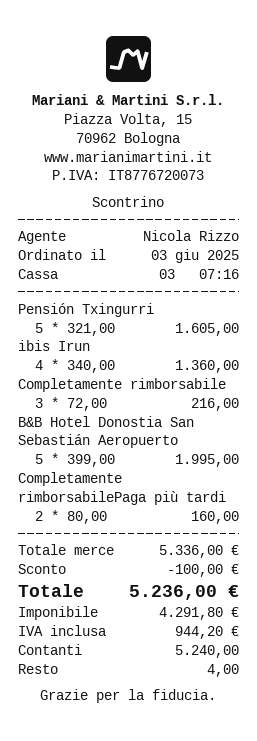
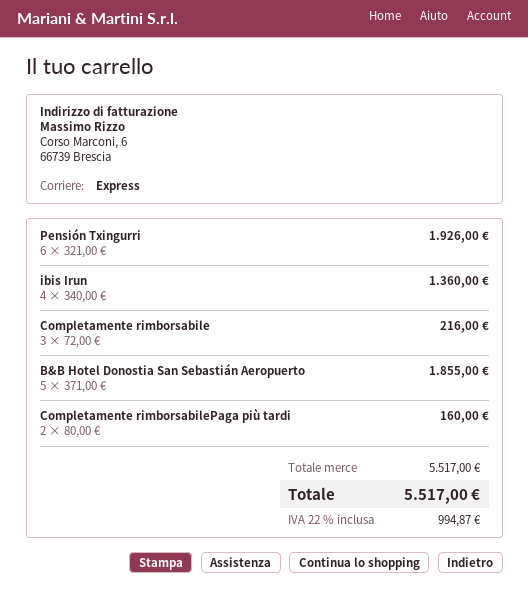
Pensión Txingurri: 5 x 321.00 = 1605.00 -> 6 x 321.00 = 1926.00
B&B Hotel Donostia San Sebastián Aeropuerto: 5 x 399.00 = 1995.00 -> 5 x 371.00 = 1855.00
subtotal: 5336.00 -> 5517.00
discount: 100.00 -> none
tax: 944.20 -> 994.87
total: 5236.00 -> 5517.00

